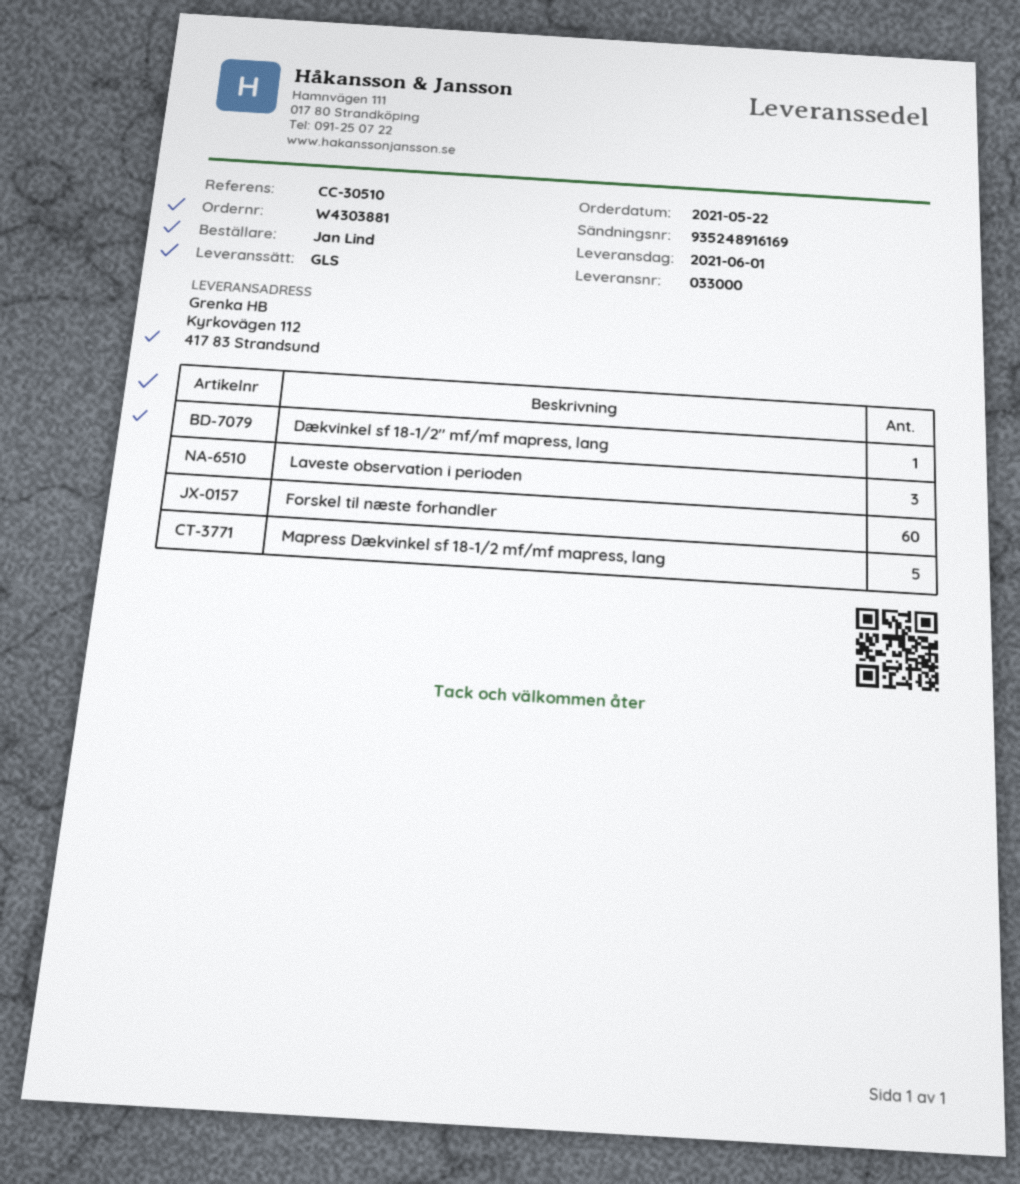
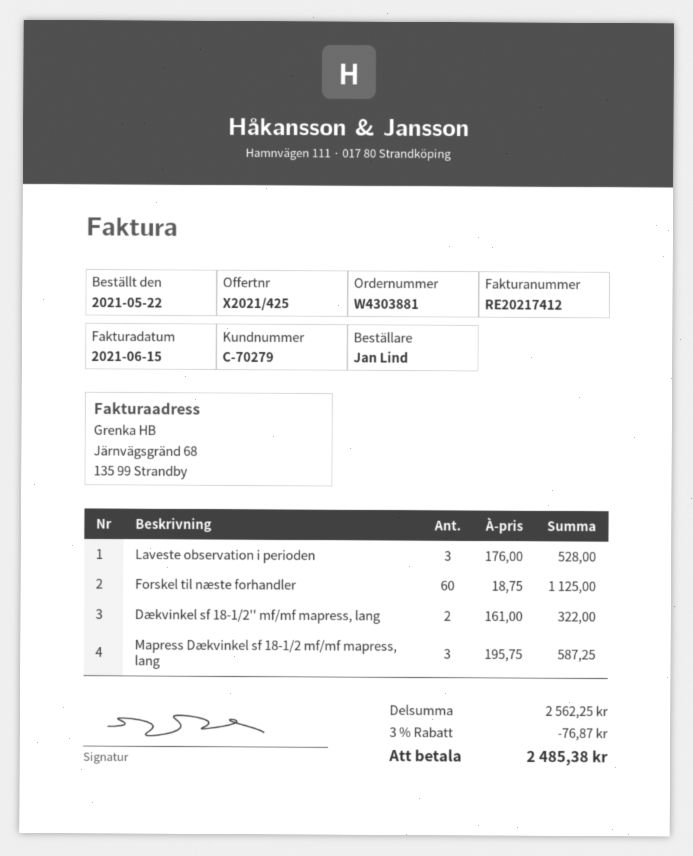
Dækvinkel sf 18-1/2'' mf/mf mapress, lang: 1 -> 2
Mapress Dækvinkel sf 18-1/2 mf/mf mapress, lang: 5 -> 3

